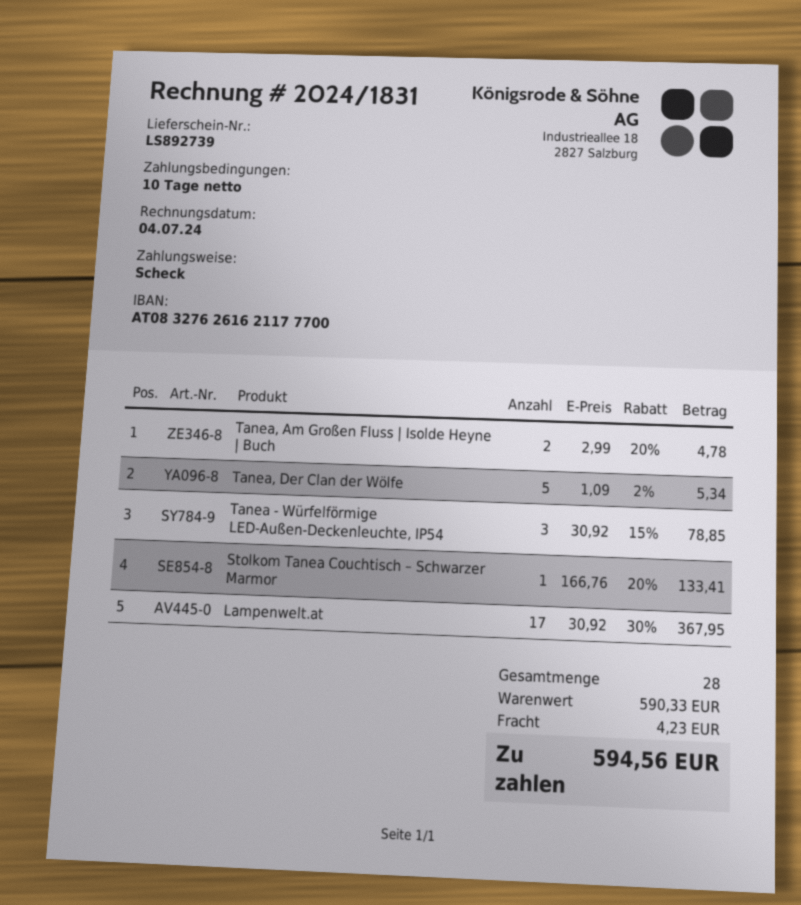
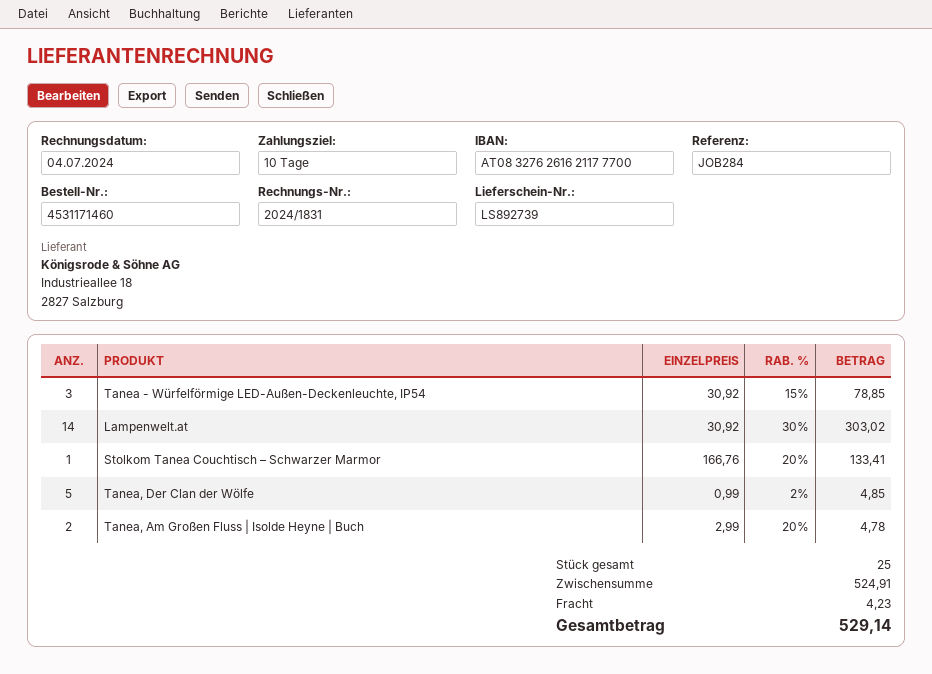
Tanea, Der Clan der Wölfe: 5 x 1.09 - 2% = 5.34 -> 5 x 0.99 - 2% = 4.85
Lampenwelt.at: 17 x 30.92 - 30% = 367.95 -> 14 x 30.92 - 30% = 303.02
total quantity: 28 -> 25
subtotal: 590.33 -> 524.91
total: 594.56 -> 529.14

